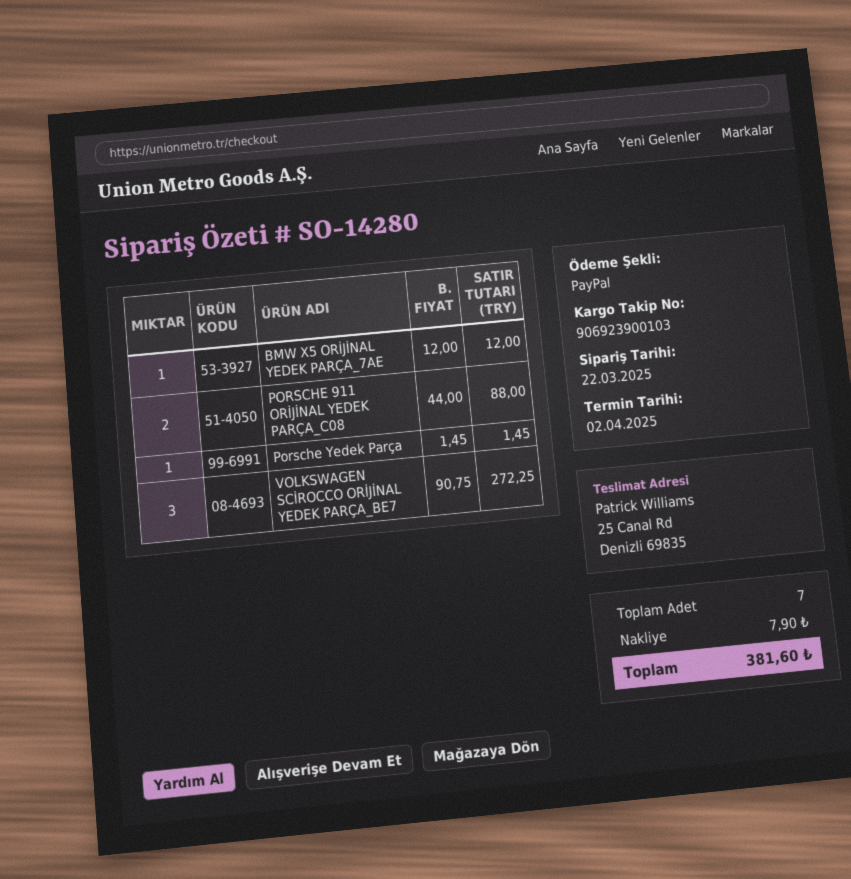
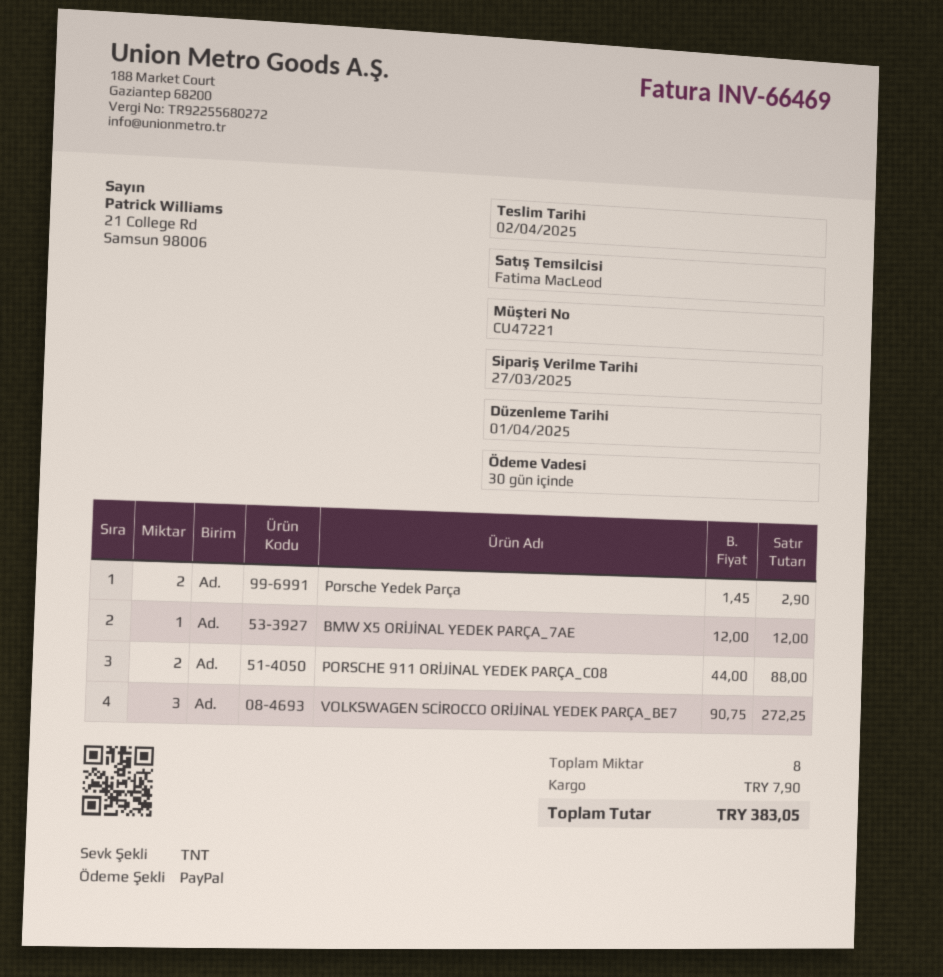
order date: 2025-03-22 -> 2025-03-27
Porsche Yedek Parça: 1 x 1.45 = 1.45 -> 2 x 1.45 = 2.90
total quantity: 7 -> 8
total: 381.60 -> 383.05

